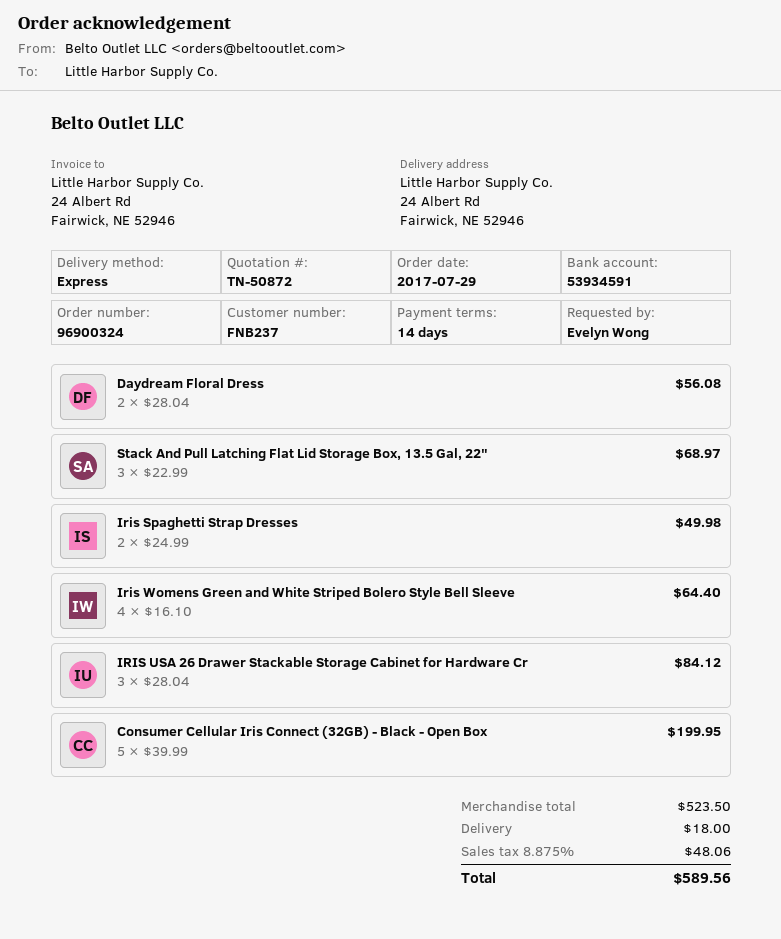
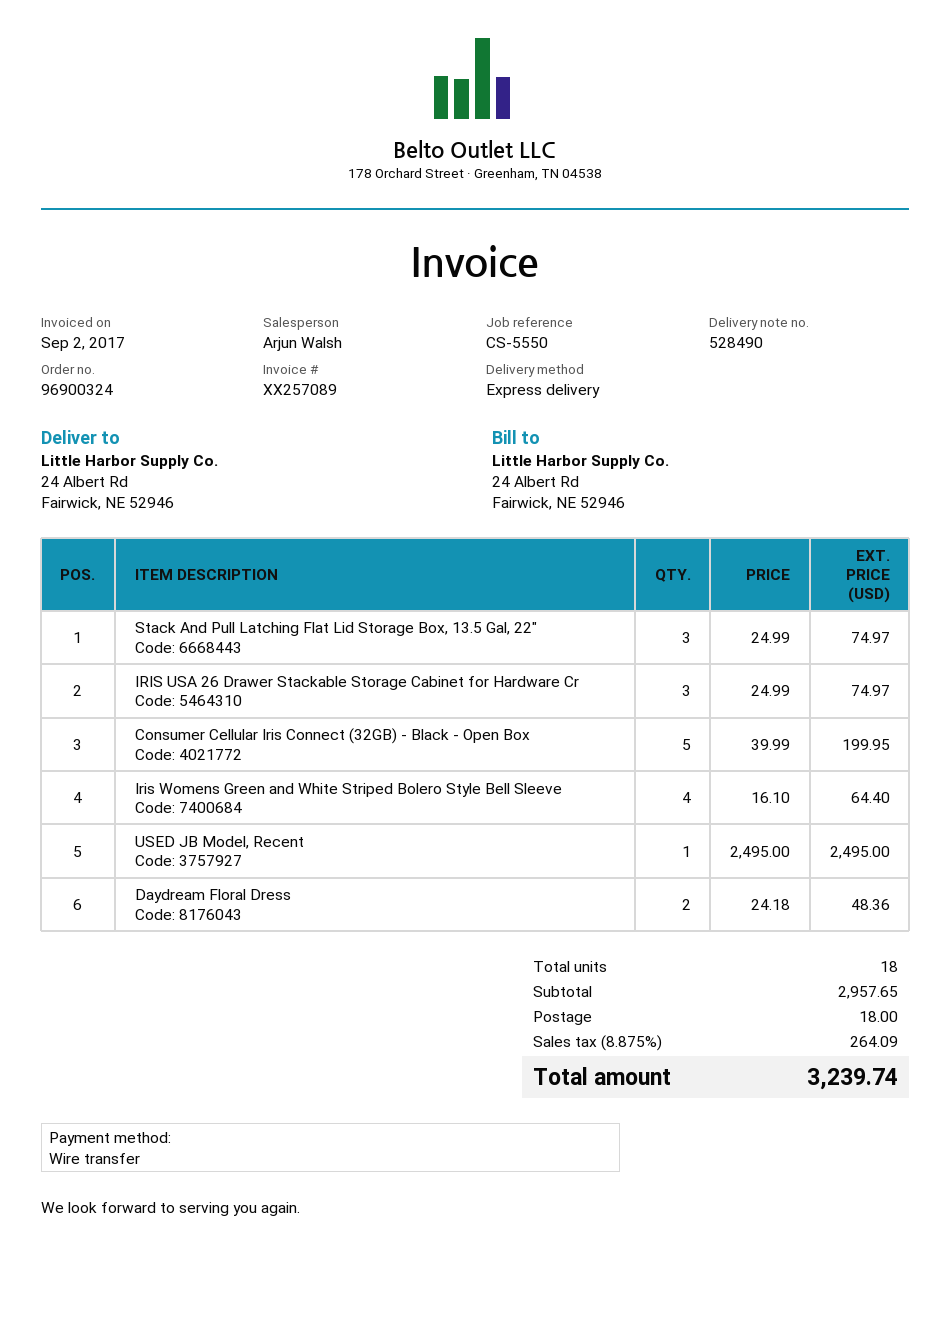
Daydream Floral Dress: 2 x 28.04 = 56.08 -> 2 x 24.18 = 48.36
Stack And Pull Latching Flat Lid Storage Box, 13.5 Gal, 22": 3 x 22.99 = 68.97 -> 3 x 24.99 = 74.97
Iris Spaghetti Strap Dresses: 2 x 24.99 = 49.98 -> none
IRIS USA 26 Drawer Stackable Storage Cabinet for Hardware Cr: 3 x 28.04 = 84.12 -> 3 x 24.99 = 74.97
USED JB Model, Recent: none -> 1 x 2495.00 = 2495.00
subtotal: 523.50 -> 2957.65
tax: 8.875% = 48.06 -> 8.875% = 264.09
total: 589.56 -> 3239.74

